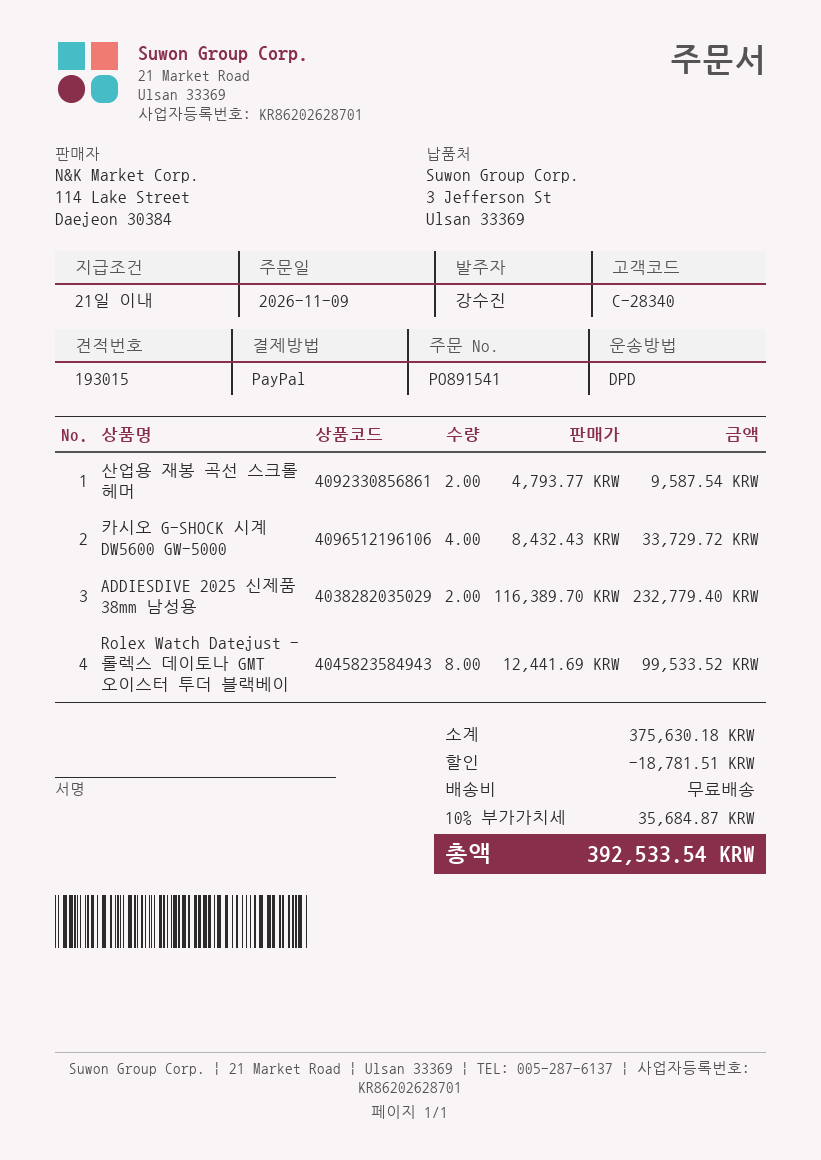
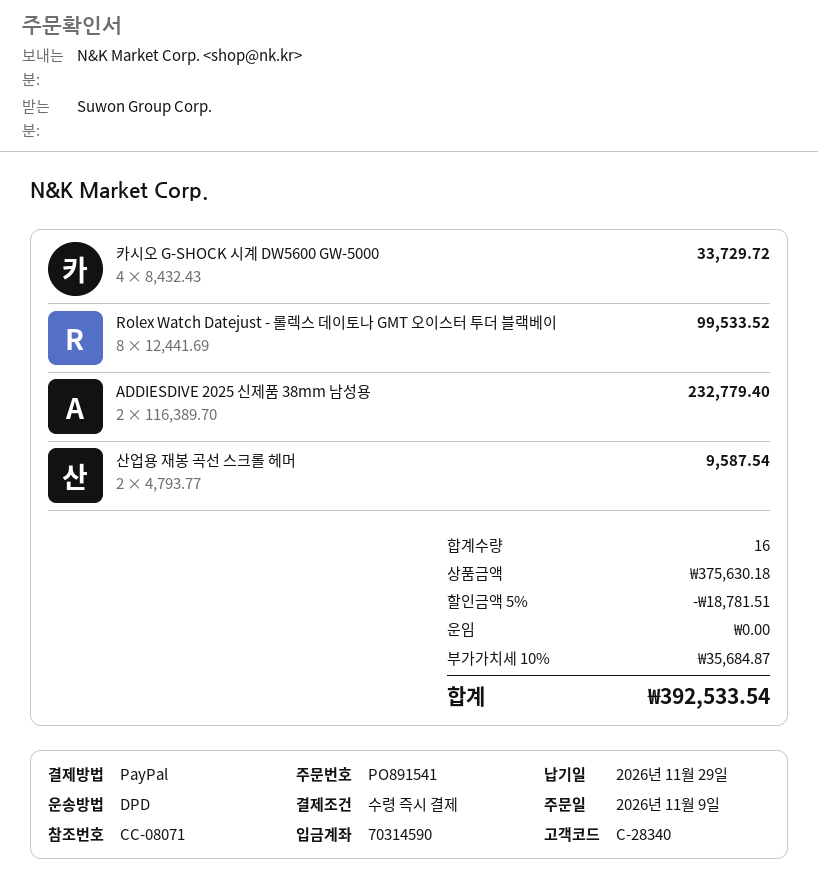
payment terms: 21 days -> on receipt

